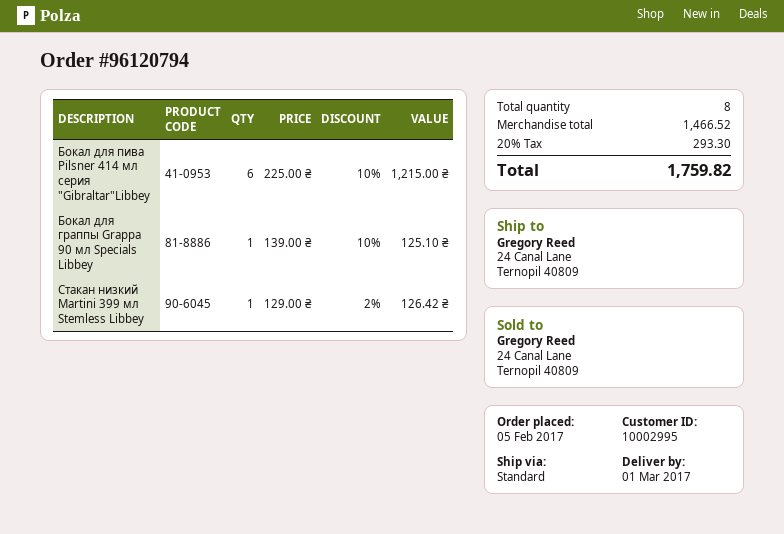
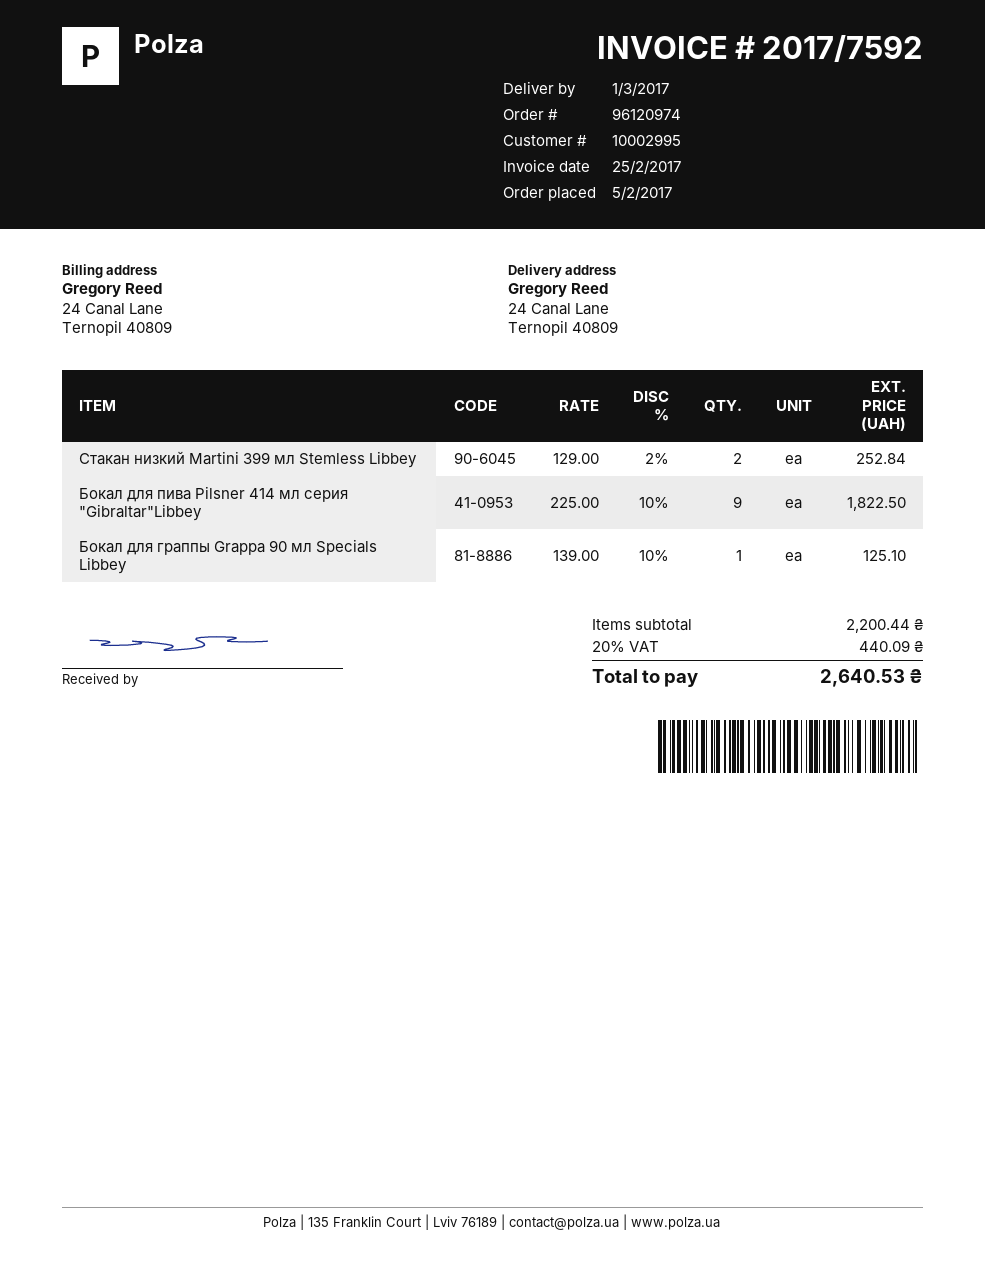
order number: 96120794 -> 96120974
Бокал для пива Pilsner 414 мл серия "Gibraltar"Libbey: 6 x 225.00 - 10% = 1215.00 -> 9 x 225.00 - 10% = 1822.50
Стакан низкий Martini 399 мл Stemless Libbey: 1 x 129.00 - 2% = 126.42 -> 2 x 129.00 - 2% = 252.84
subtotal: 1466.52 -> 2200.44
tax: 20% = 293.30 -> 20% = 440.09
total: 1759.82 -> 2640.53

